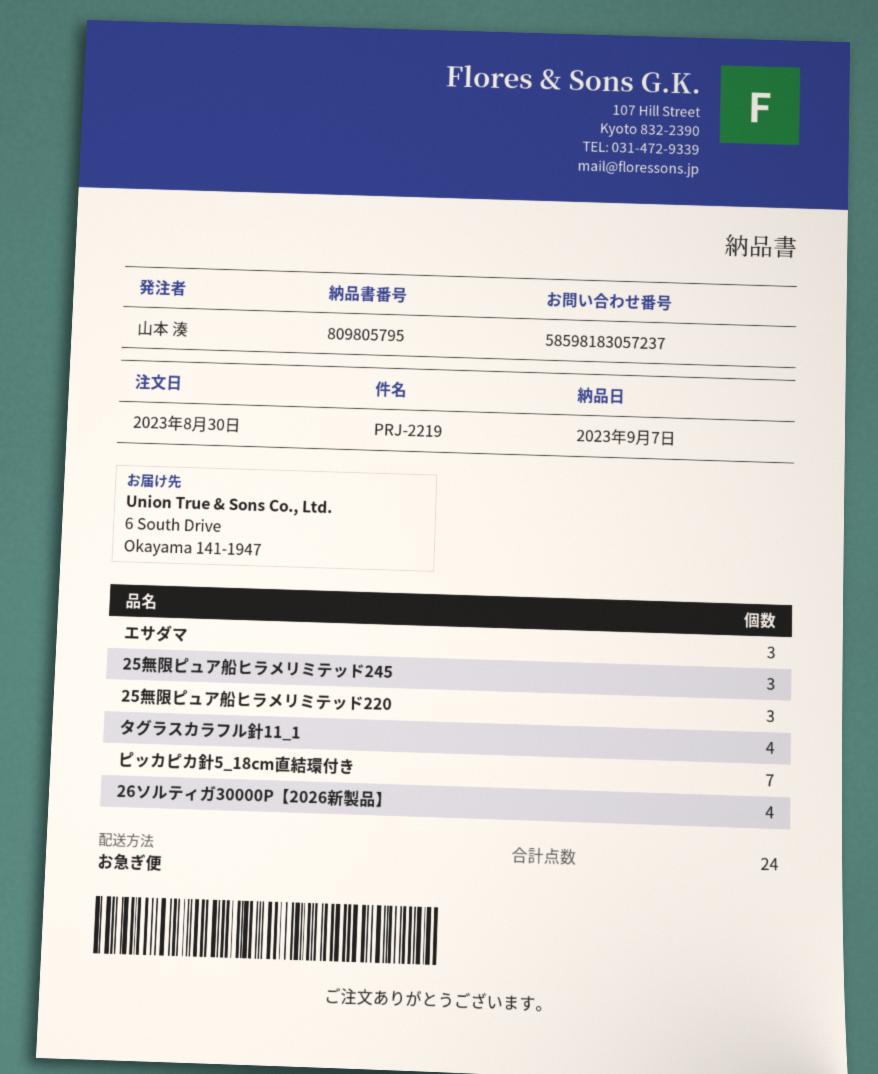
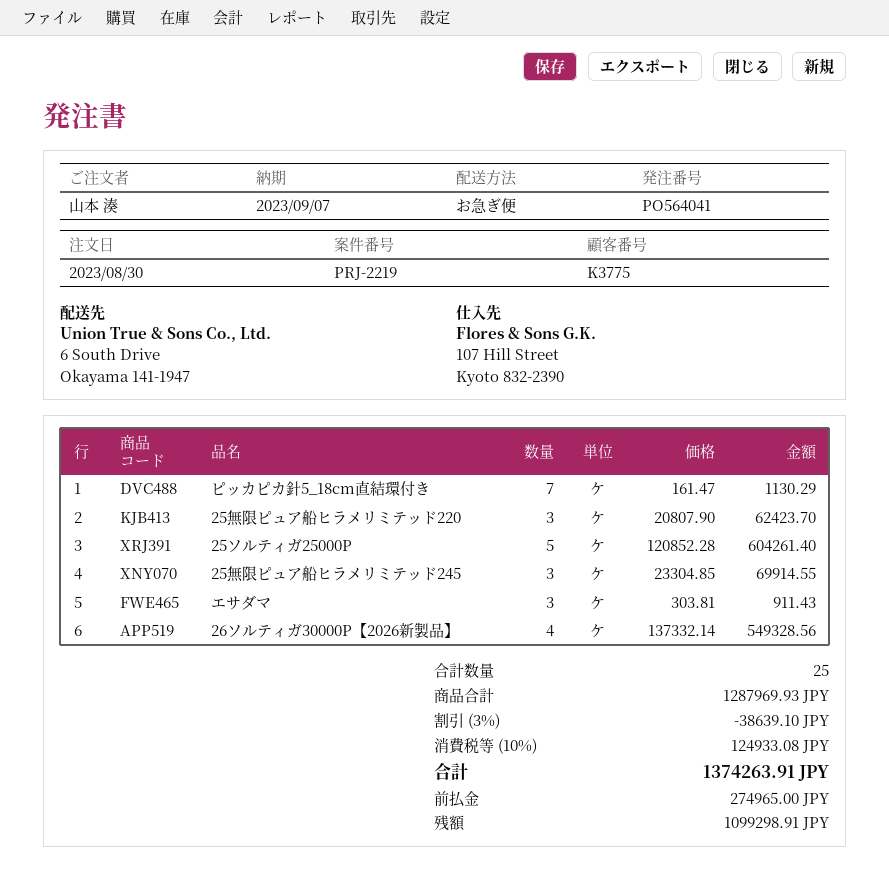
タグラスカラフル針11_1: 4 -> none
25ソルティガ25000P: none -> 5
total quantity: 24 -> 25

